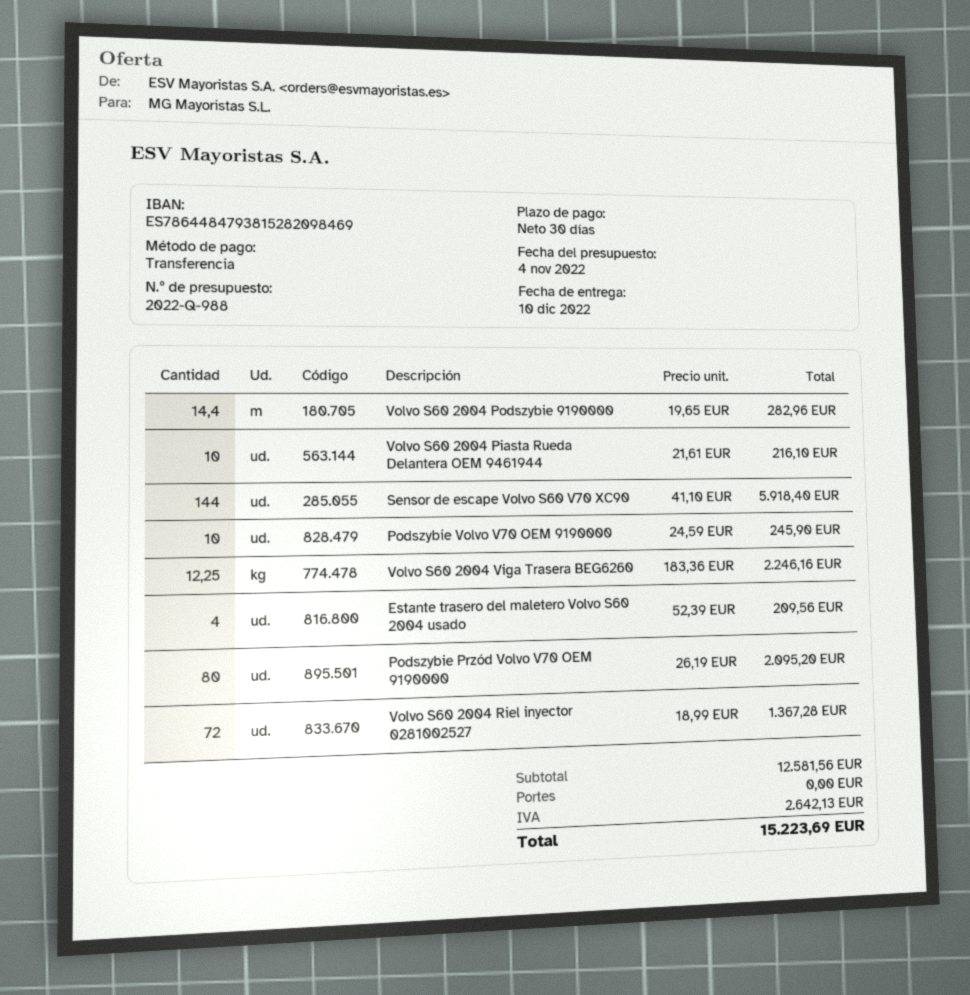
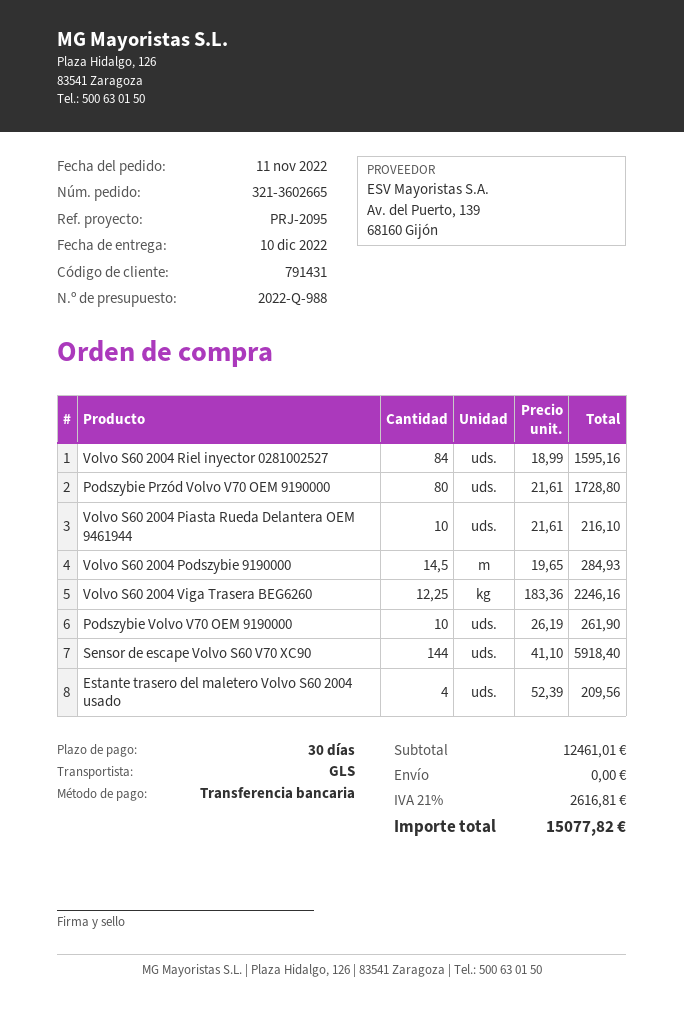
Volvo S60 2004 Podszybie 9190000: 14.4 x 19.65 = 282.96 -> 14.5 x 19.65 = 284.93
Podszybie Volvo V70 OEM 9190000: 10 x 24.59 = 245.90 -> 10 x 26.19 = 261.90
Podszybie Przód Volvo V70 OEM 9190000: 80 x 26.19 = 2095.20 -> 80 x 21.61 = 1728.80
Volvo S60 2004 Riel inyector 0281002527: 72 x 18.99 = 1367.28 -> 84 x 18.99 = 1595.16
subtotal: 12581.56 -> 12461.01
tax: 2642.13 -> 2616.81
total: 15223.69 -> 15077.82

